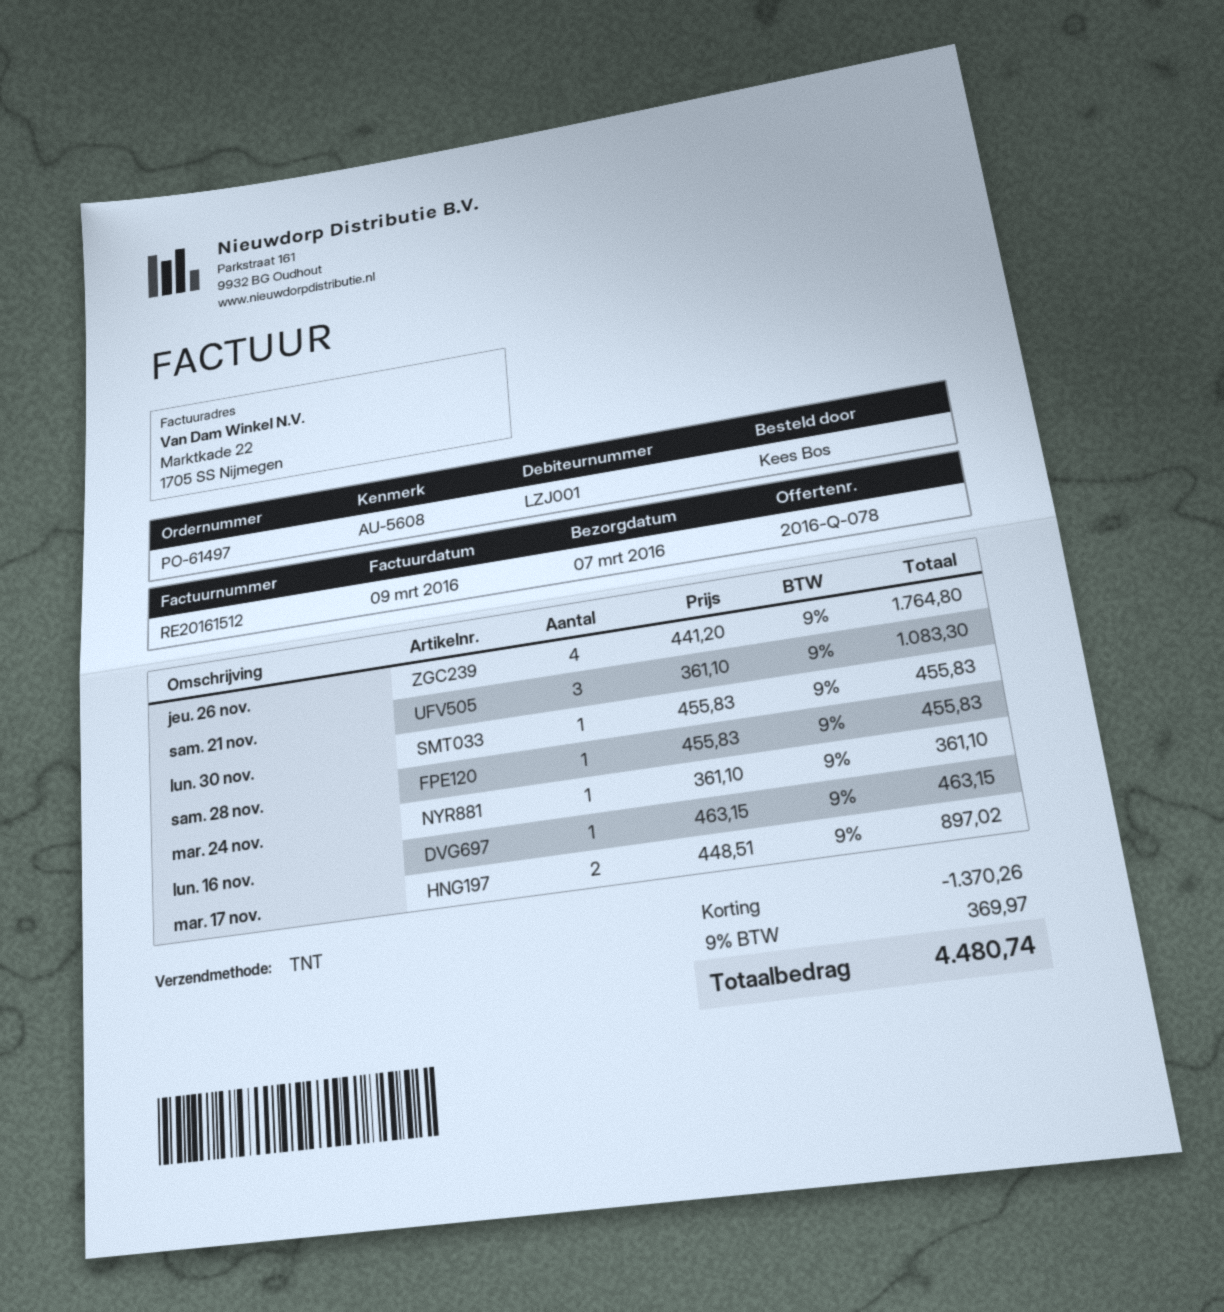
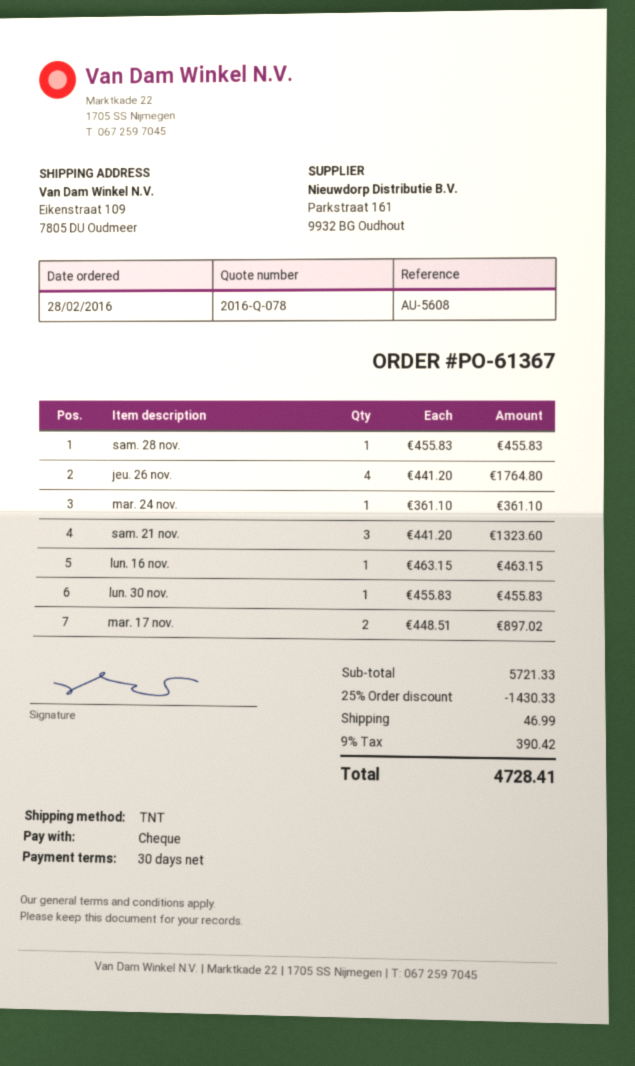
order number: PO-61497 -> PO-61367
sam. 21 nov.: 3 x 361.10 = 1083.30 -> 3 x 441.20 = 1323.60
discount: 1370.26 -> 1430.33
shipping: none -> 46.99
tax: 9% = 369.97 -> 9% = 390.42
total: 4480.74 -> 4728.41

